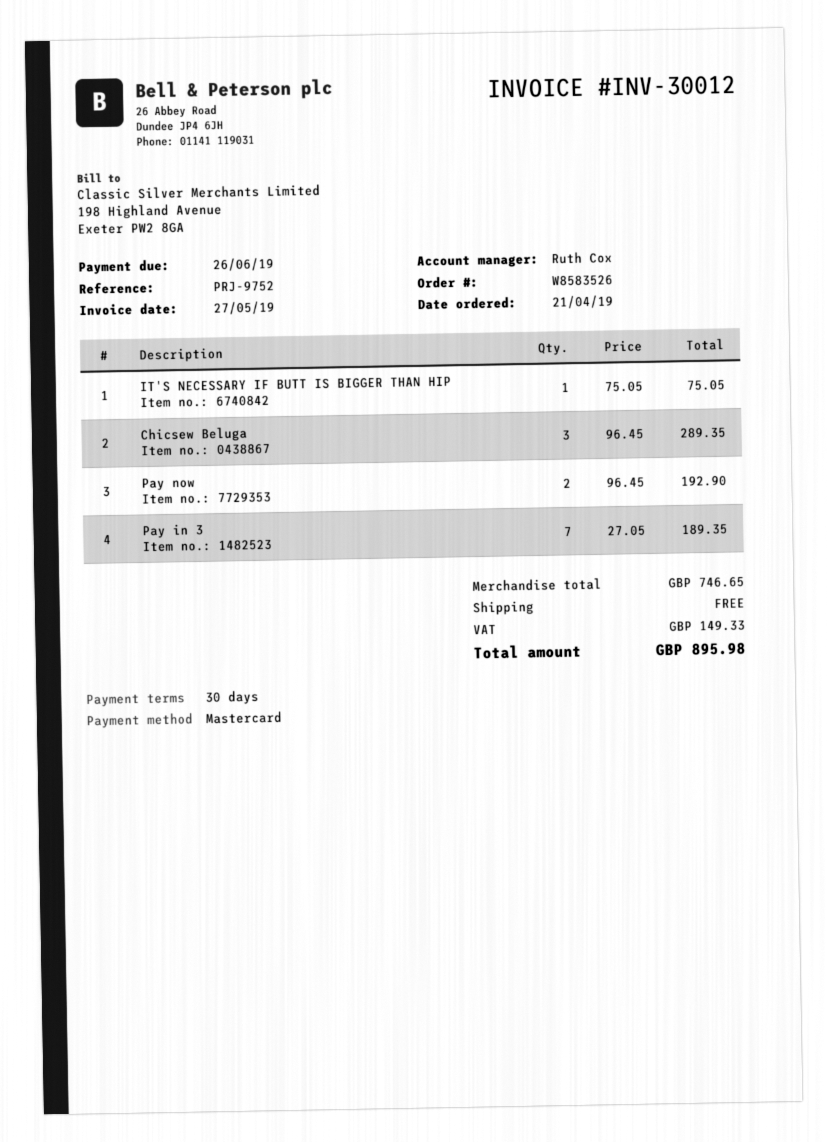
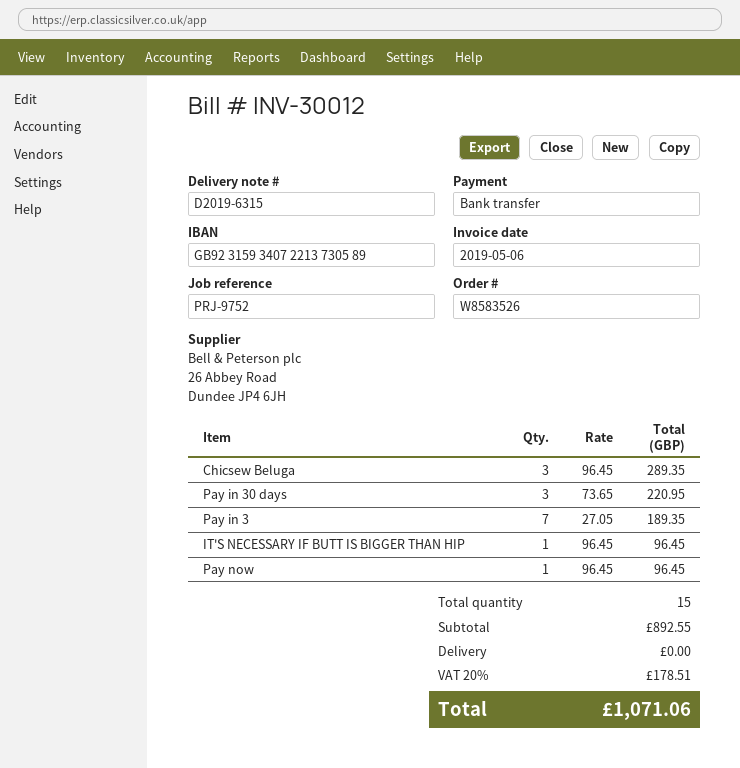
invoice date: 2019-05-27 -> 2019-05-06
payment method: Mastercard -> bank transfer
IT'S NECESSARY IF BUTT IS BIGGER THAN HIP: 1 x 75.05 = 75.05 -> 1 x 96.45 = 96.45
Pay now: 2 x 96.45 = 192.90 -> 1 x 96.45 = 96.45
Pay in 30 days: none -> 3 x 73.65 = 220.95
subtotal: 746.65 -> 892.55
tax: 149.33 -> 178.51
total: 895.98 -> 1071.06

